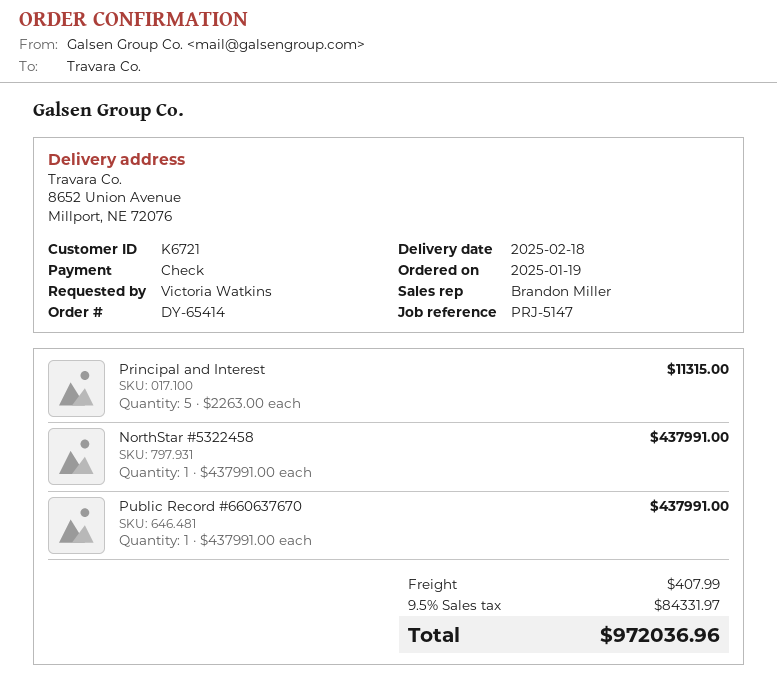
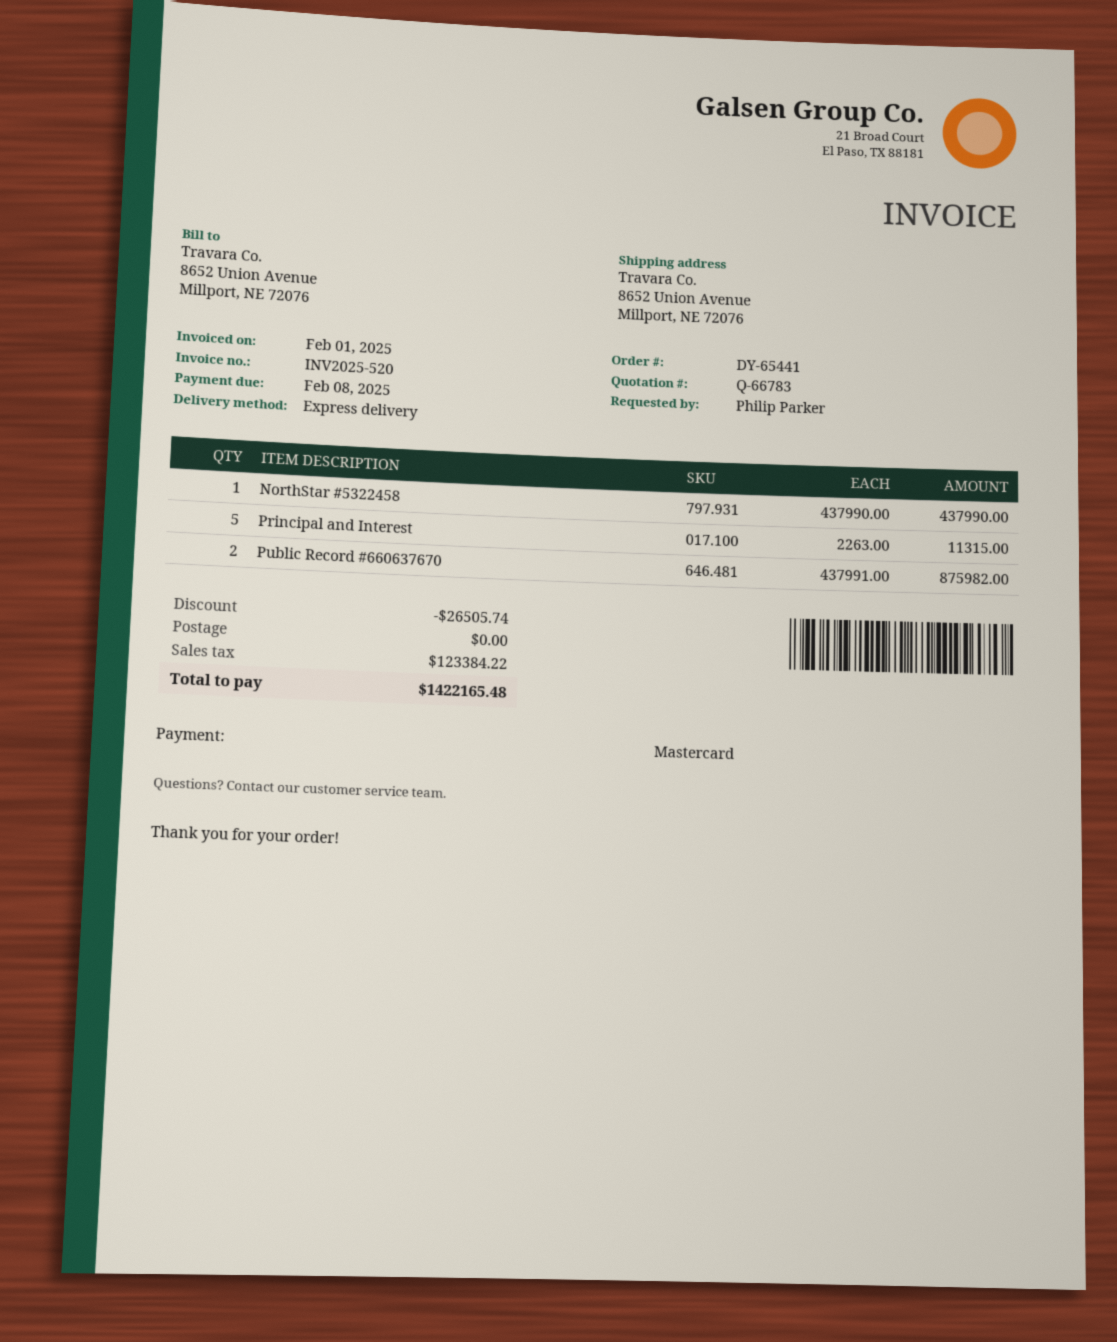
order number: DY-65414 -> DY-65441
ordered by: Victoria Watkins -> Philip Parker
payment method: cheque -> Mastercard
NorthStar #5322458: 1 x 437991.00 = 437991.00 -> 1 x 437990.00 = 437990.00
Public Record #660637670: 1 x 437991.00 = 437991.00 -> 2 x 437991.00 = 875982.00
discount: none -> 26505.74
shipping: 407.99 -> 0.00
tax: 84331.97 -> 123384.22
total: 972036.96 -> 1422165.48

